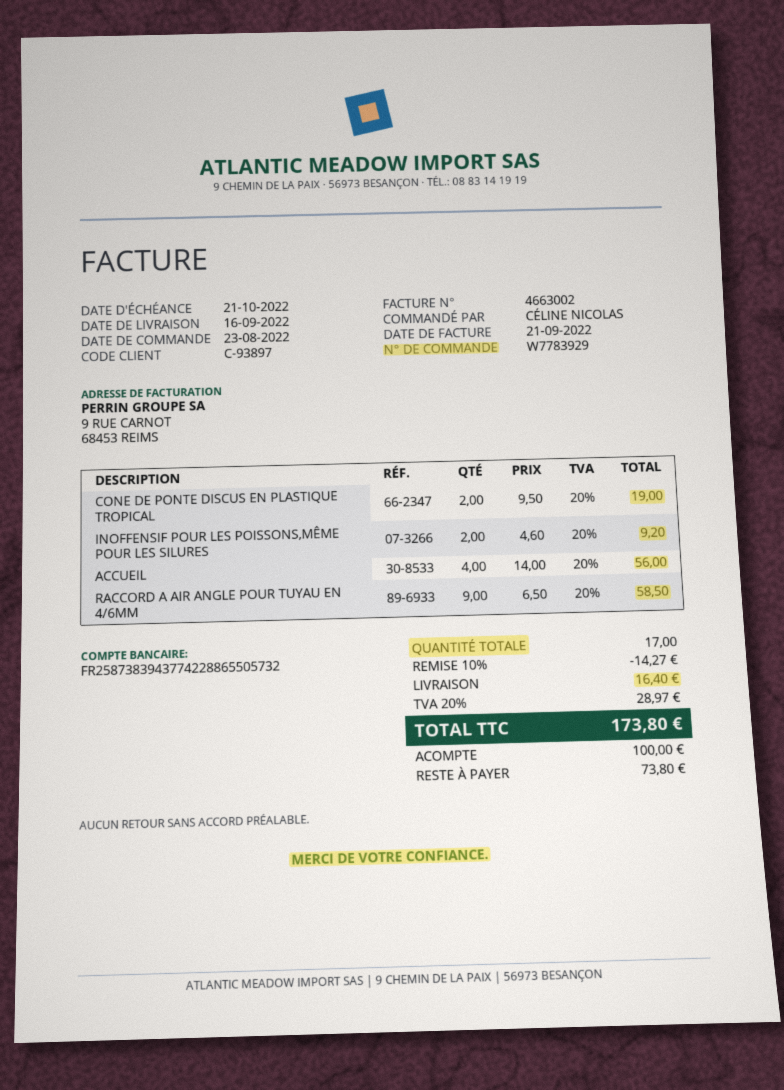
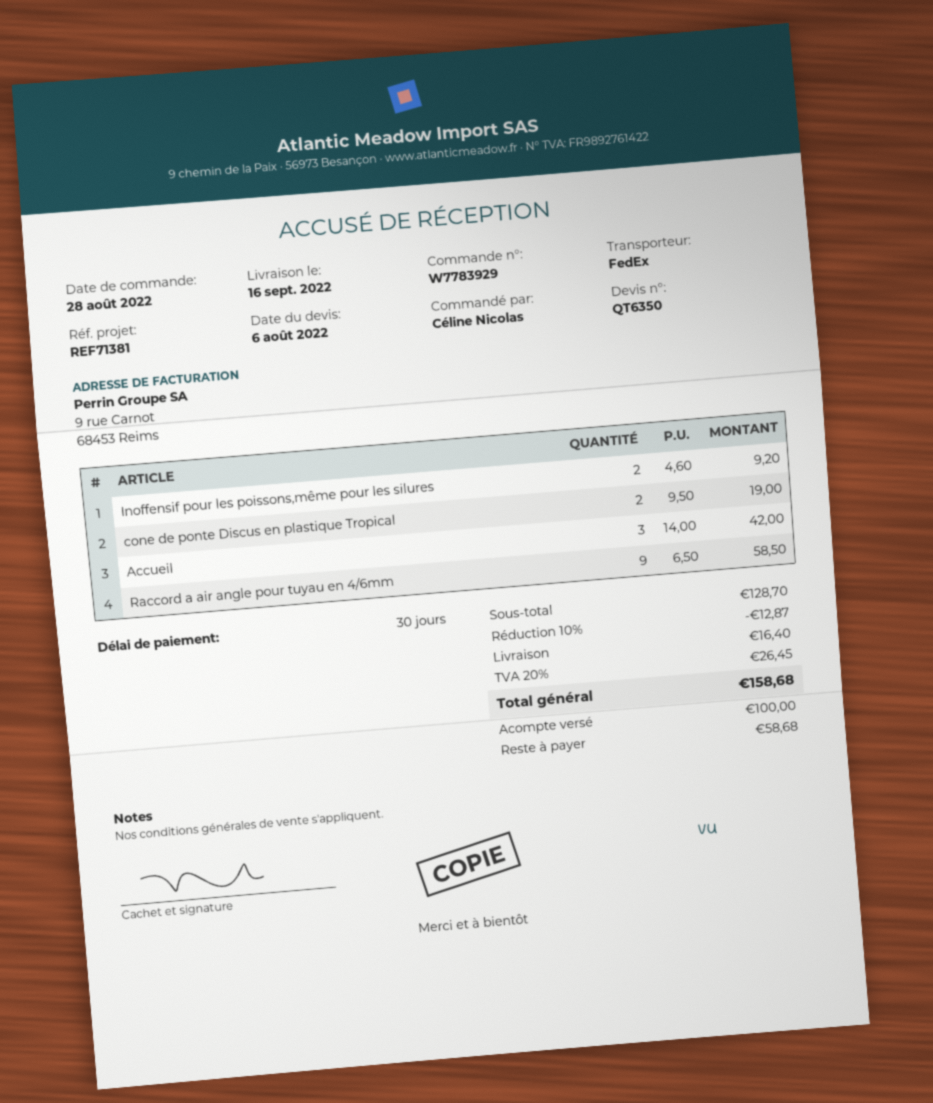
order date: 2022-08-23 -> 2022-08-28
ACCUEIL: 4 x 14.00 = 56.00 -> 3 x 14.00 = 42.00
discount: 10% = 14.27 -> 10% = 12.87
tax: 20% = 28.97 -> 20% = 26.45
total: 173.80 -> 158.68
balance: 73.80 -> 58.68

